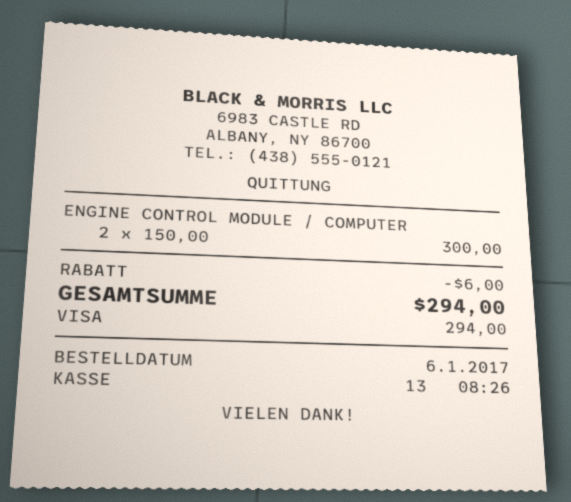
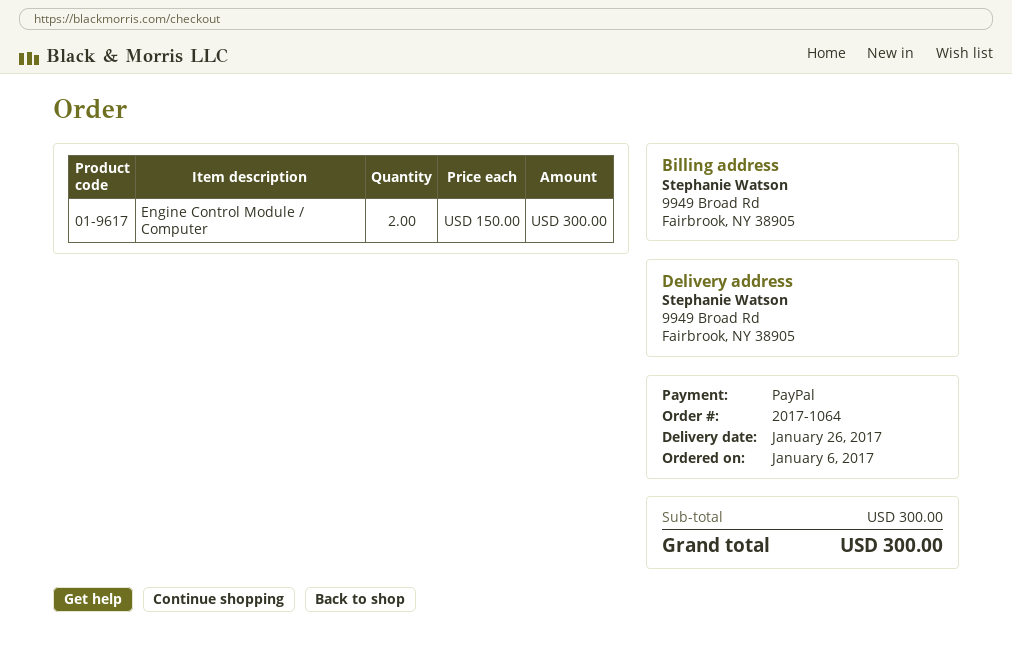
payment method: Visa -> PayPal
discount: 6.00 -> none
total: 294.00 -> 300.00

